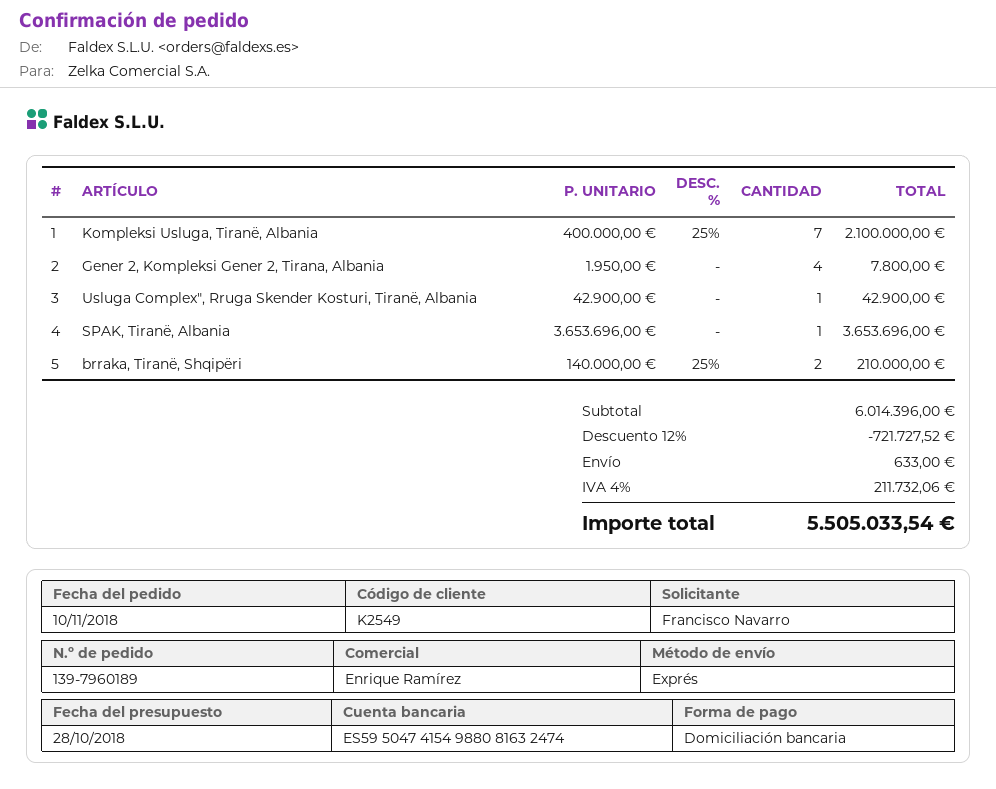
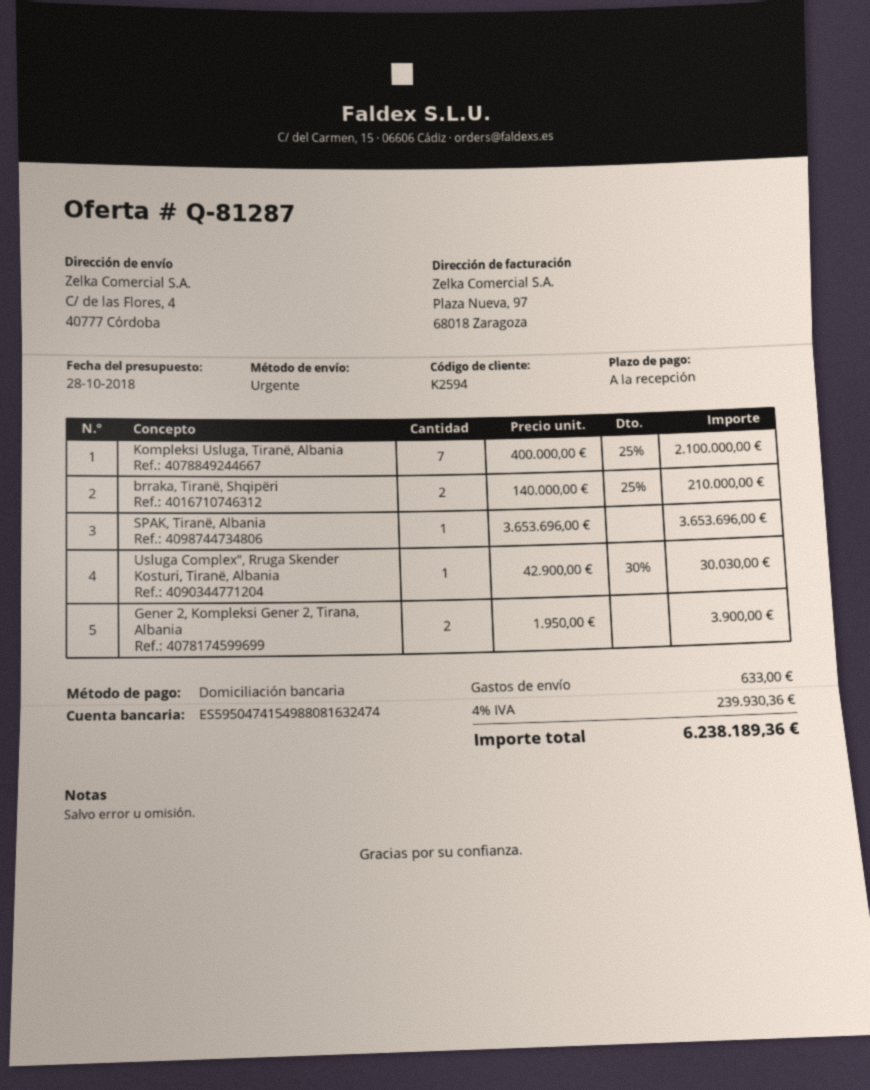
customer number: K2549 -> K2594
Gener 2, Kompleksi Gener 2, Tirana, Albania: 4 x 1950.00 = 7800.00 -> 2 x 1950.00 = 3900.00
Usluga Complex", Rruga Skender Kosturi, Tiranë, Albania: 1 x 42900.00 = 42900.00 -> 1 x 42900.00 - 30% = 30030.00
discount: 12% = 721727.52 -> none
tax: 4% = 211732.06 -> 4% = 239930.36
total: 5505033.54 -> 6238189.36

